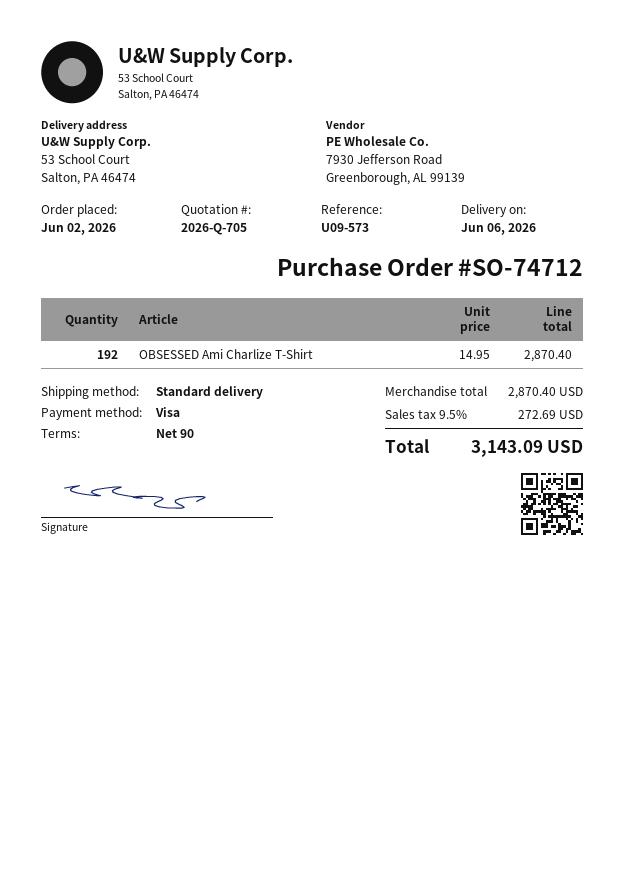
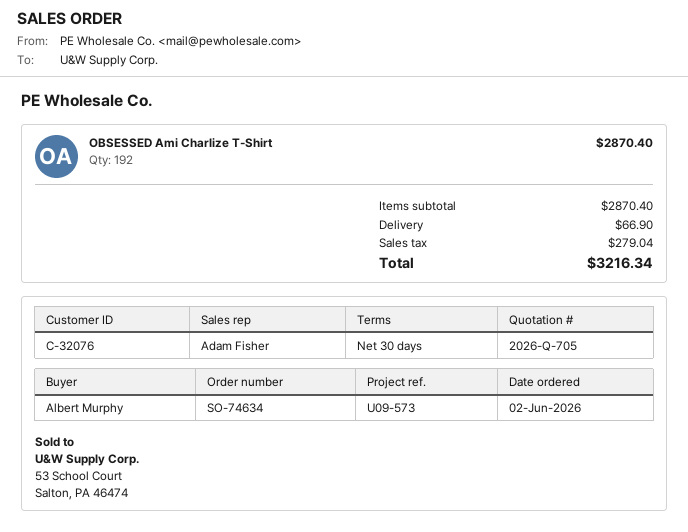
order number: SO-74712 -> SO-74634
payment terms: 90 days -> 30 days
shipping: none -> 66.90
tax: 272.69 -> 279.04
total: 3143.09 -> 3216.34

